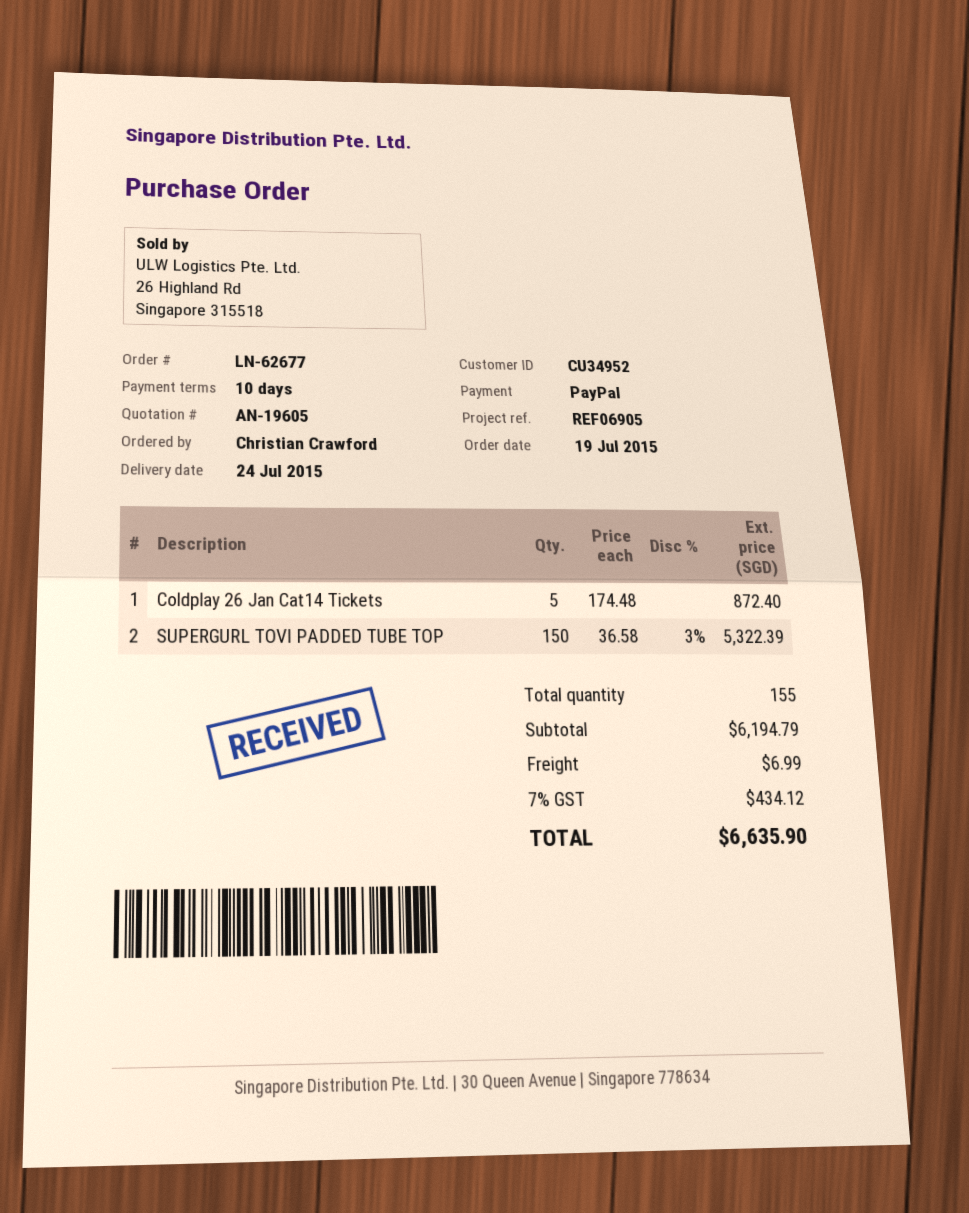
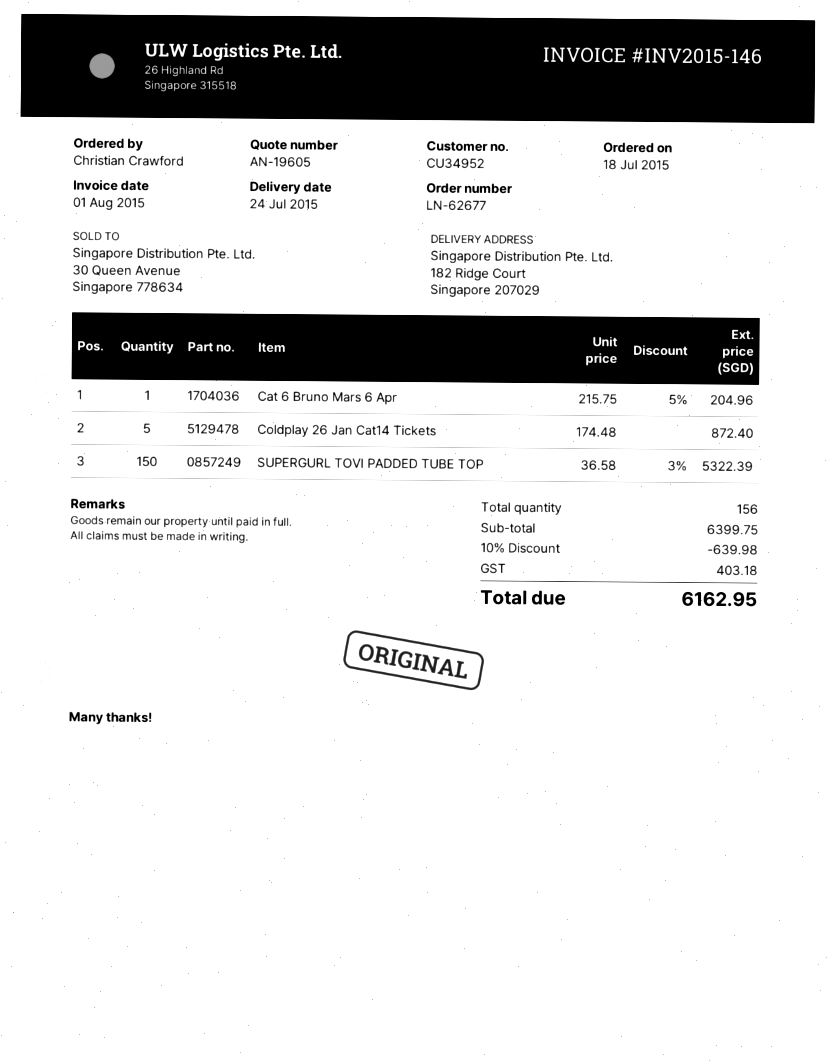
order date: 2015-07-19 -> 2015-07-18
Cat 6 Bruno Mars 6 Apr: none -> 1 x 215.75 - 5% = 204.96
total quantity: 155 -> 156
subtotal: 6194.79 -> 6399.75
discount: none -> 10% = 639.98
shipping: 6.99 -> none
tax: 434.12 -> 403.18
total: 6635.90 -> 6162.95

